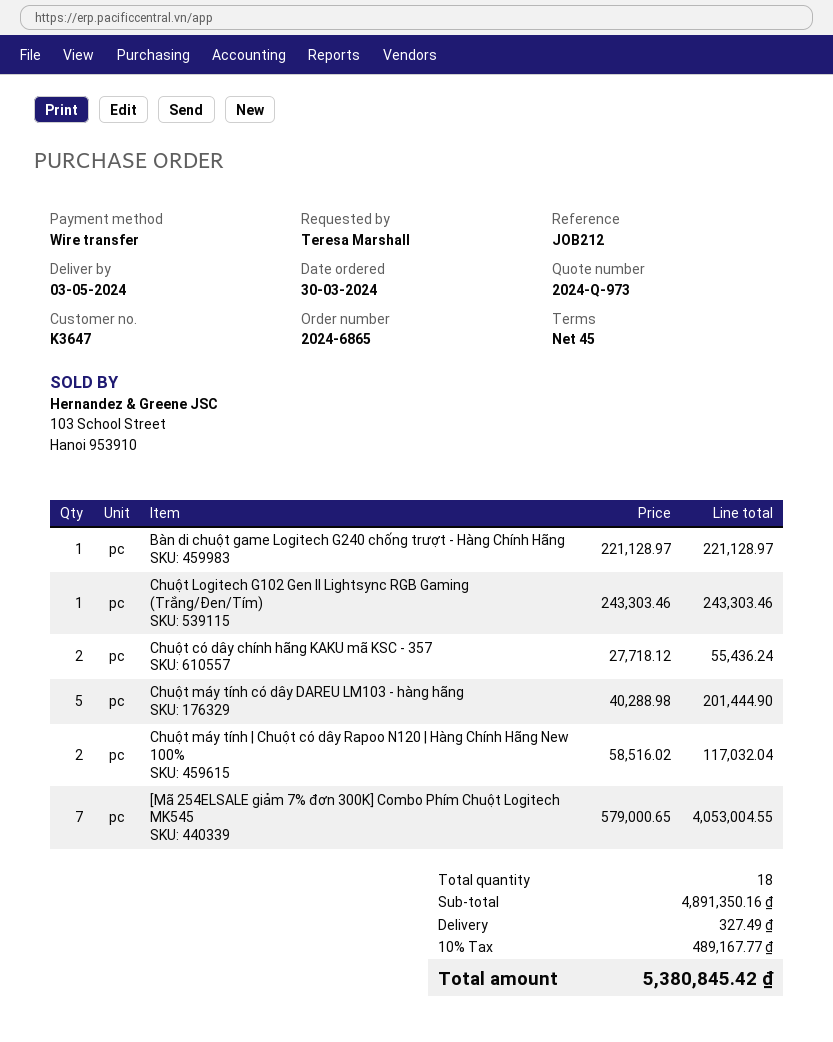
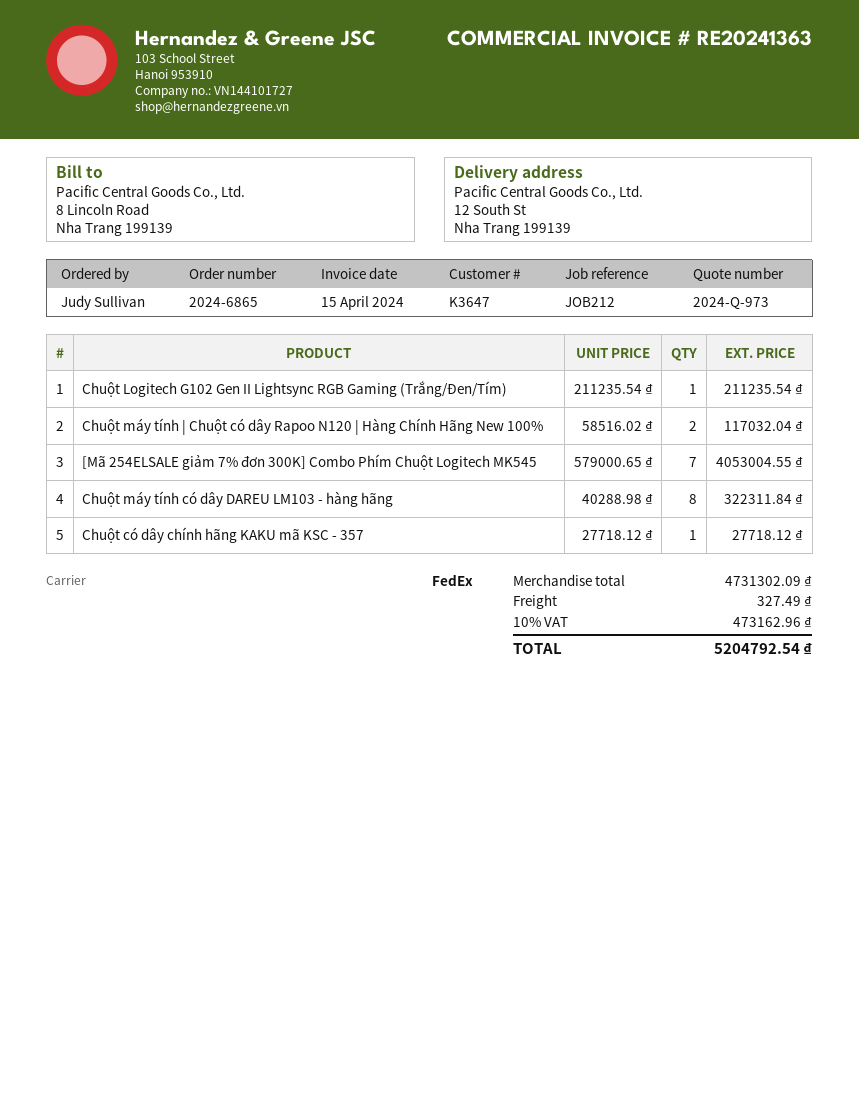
ordered by: Teresa Marshall -> Judy Sullivan
Bàn di chuột game Logitech G240 chống trượt - Hàng Chính Hãng: 1 x 221128.97 = 221128.97 -> none
Chuột Logitech G102 Gen II Lightsync RGB Gaming (Trắng/Đen/Tím): 1 x 243303.46 = 243303.46 -> 1 x 211235.54 = 211235.54
Chuột có dây chính hãng KAKU mã KSC - 357: 2 x 27718.12 = 55436.24 -> 1 x 27718.12 = 27718.12
Chuột máy tính có dây DAREU LM103 - hàng hãng: 5 x 40288.98 = 201444.90 -> 8 x 40288.98 = 322311.84
subtotal: 4891350.16 -> 4731302.09
tax: 10% = 489167.77 -> 10% = 473162.96
total: 5380845.42 -> 5204792.54

